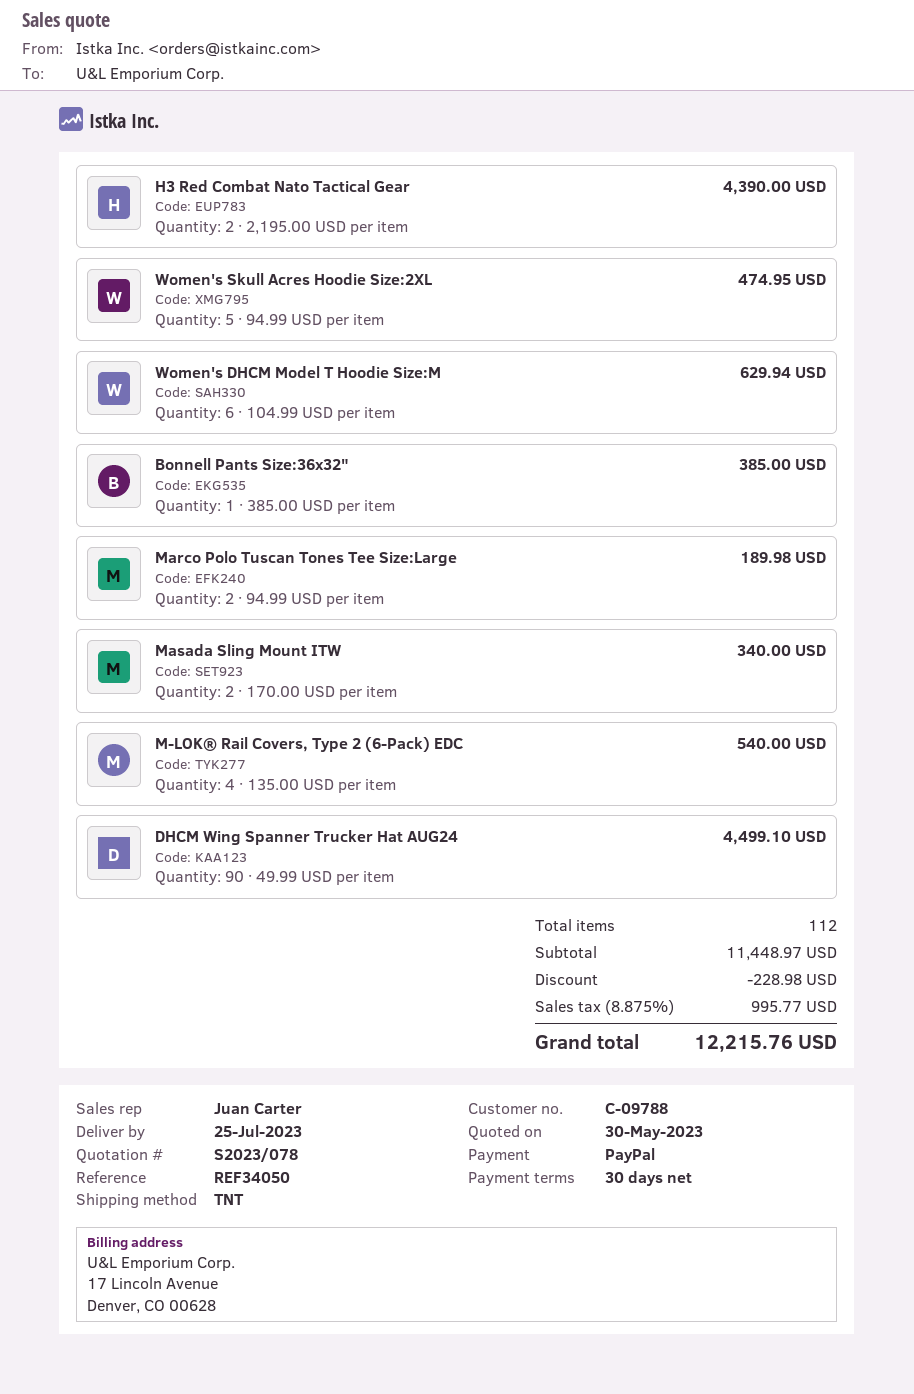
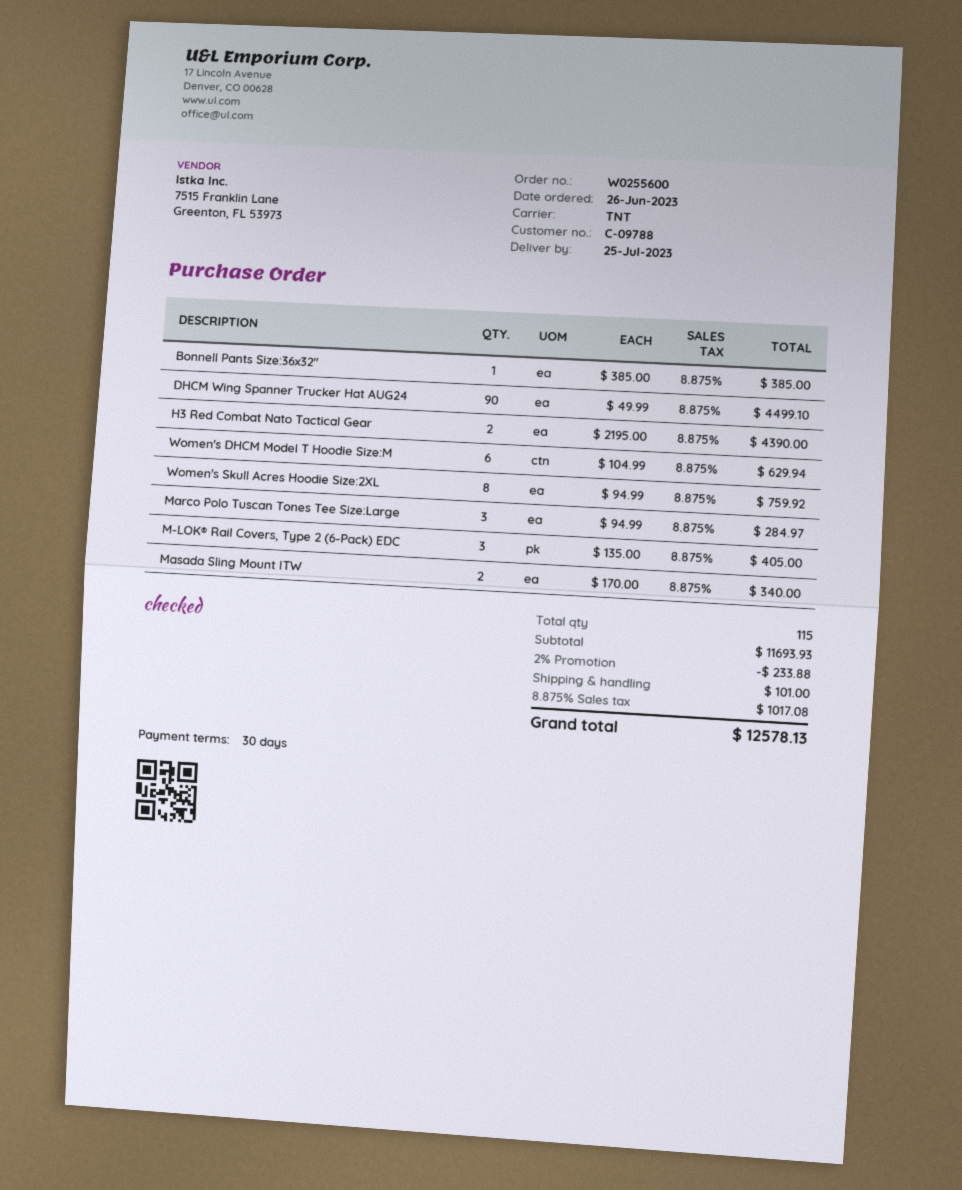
Women's Skull Acres Hoodie Size:2XL: 5 x 94.99 = 474.95 -> 8 x 94.99 = 759.92
Marco Polo Tuscan Tones Tee Size:Large: 2 x 94.99 = 189.98 -> 3 x 94.99 = 284.97
M-LOK® Rail Covers, Type 2 (6-Pack) EDC: 4 x 135.00 = 540.00 -> 3 x 135.00 = 405.00
total quantity: 112 -> 115
subtotal: 11448.97 -> 11693.93
discount: 228.98 -> 233.88
shipping: none -> 101.00
tax: 8.875% = 995.77 -> 8.875% = 1017.08
total: 12215.76 -> 12578.13

